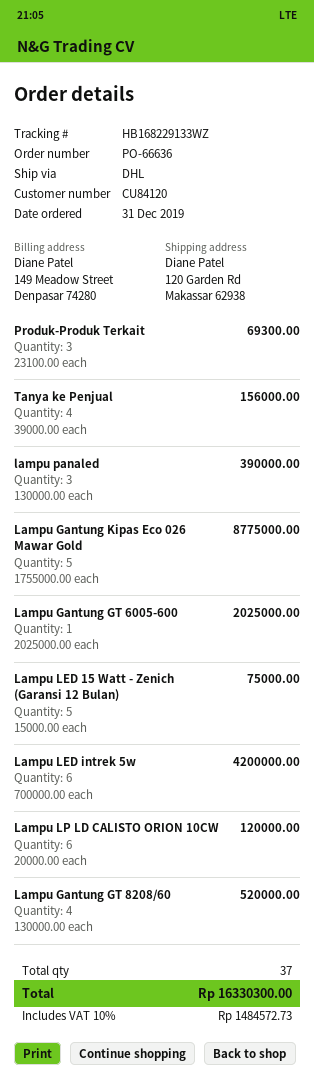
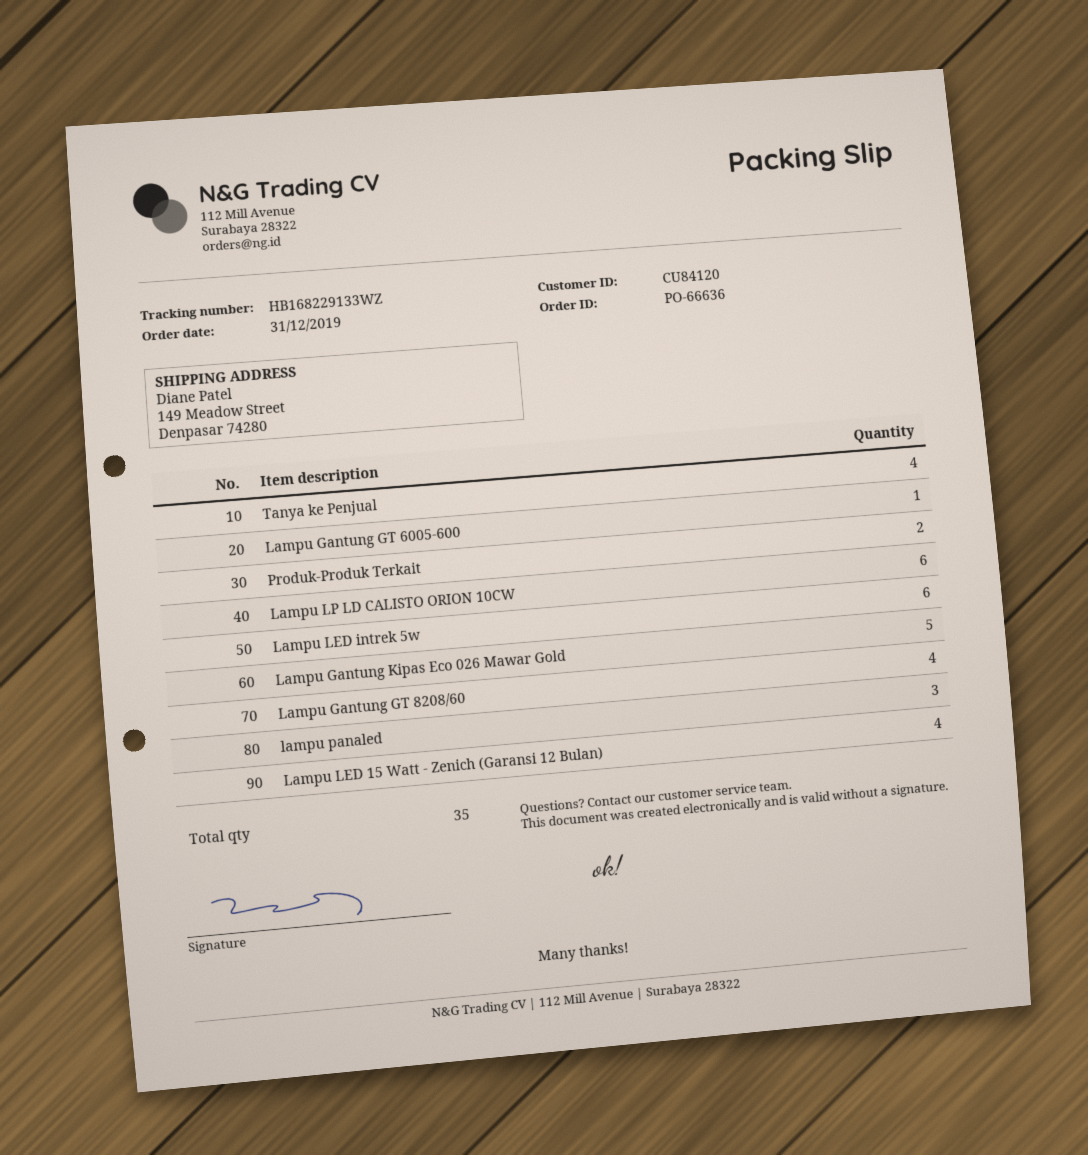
ship to: 120 Garden Rd, Makassar 62938 -> 149 Meadow Street, Denpasar 74280
Produk-Produk Terkait: 3 -> 2
Lampu LED 15 Watt - Zenich (Garansi 12 Bulan): 5 -> 4
total quantity: 37 -> 35

